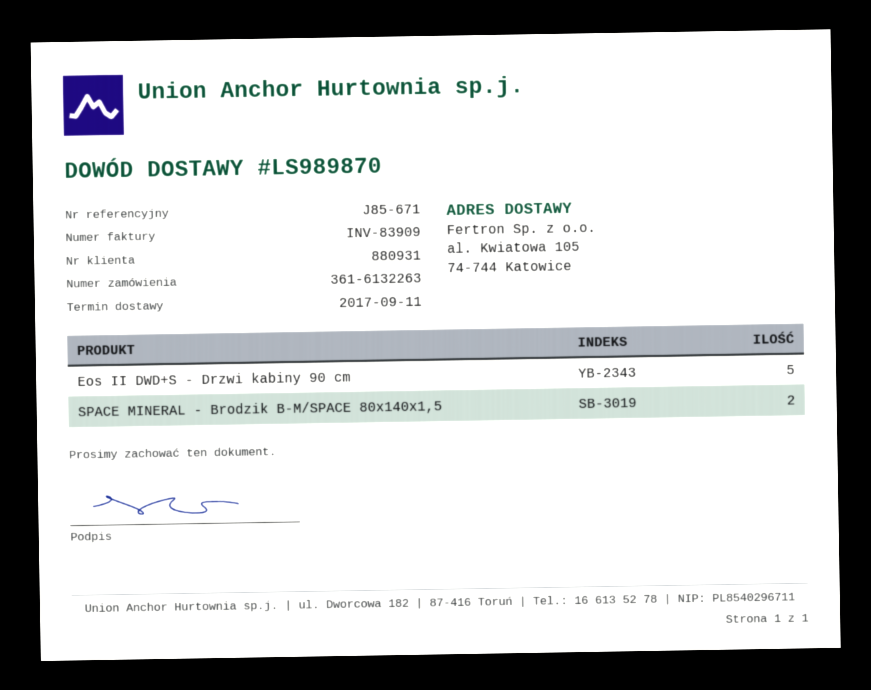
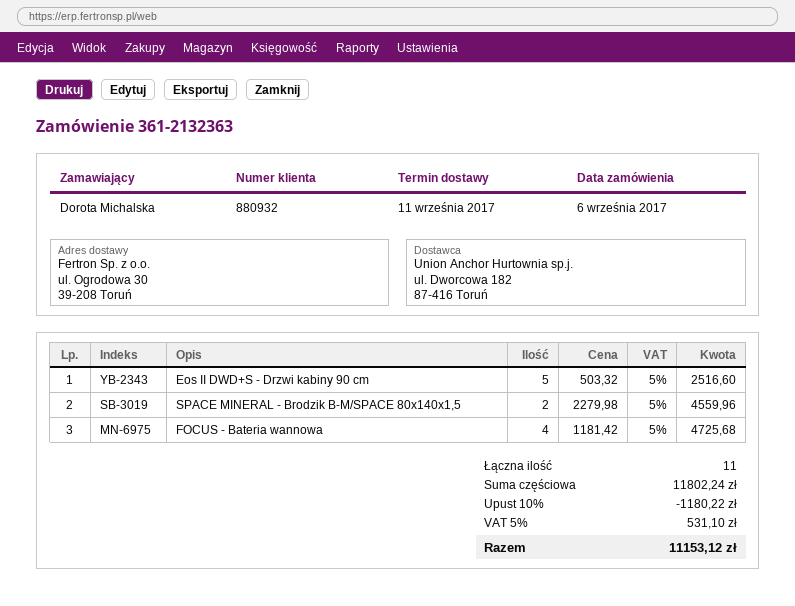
order number: 361-6132263 -> 361-2132363
customer number: 880931 -> 880932
ship to: al. Kwiatowa 105, 74-744 Katowice -> ul. Ogrodowa 30, 39-208 Toruń
FOCUS - Bateria wannowa: none -> 4

